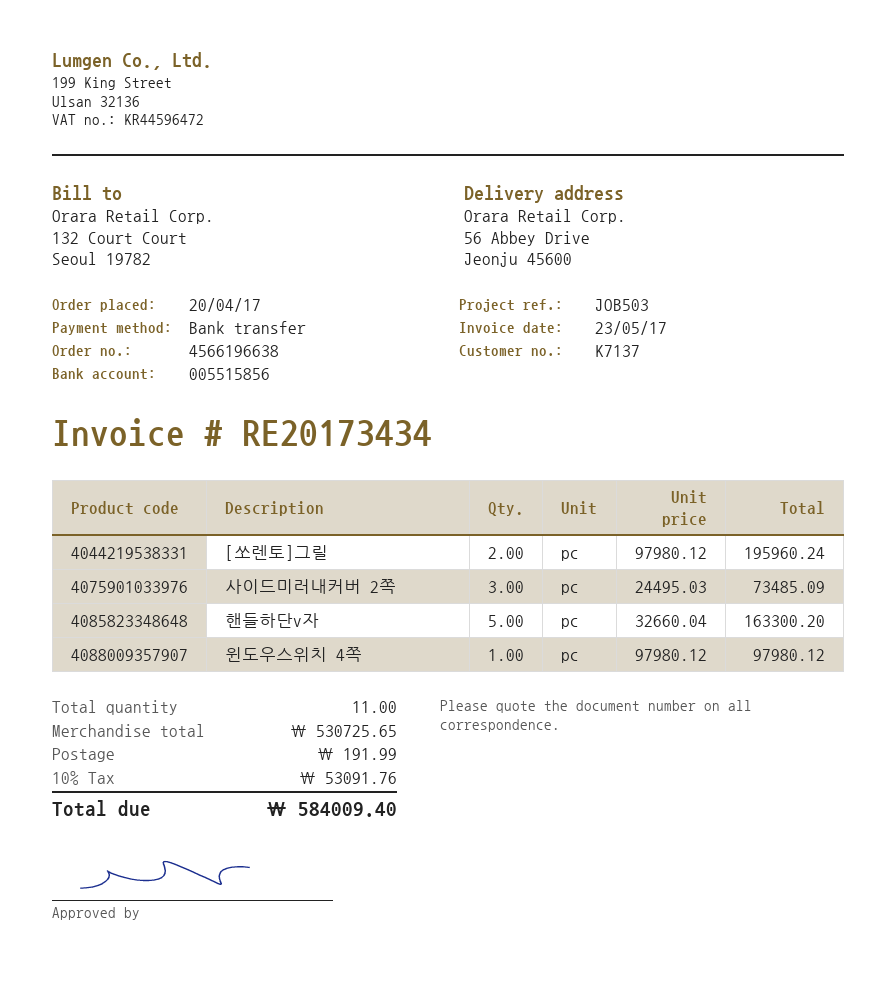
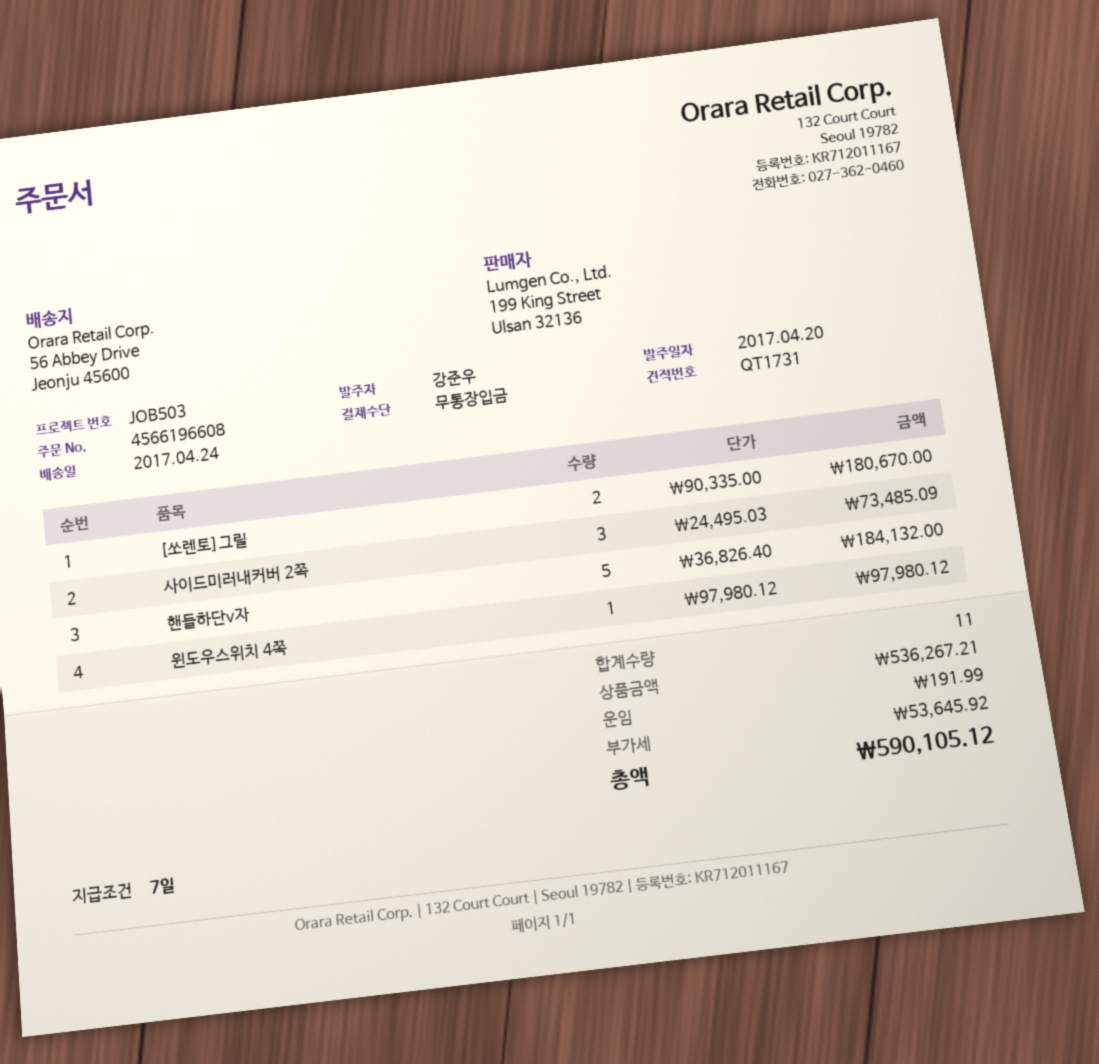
order number: 4566196638 -> 4566196608
[쏘렌토]그릴: 2 x 97980.12 = 195960.24 -> 2 x 90335.00 = 180670.00
핸들하단v자: 5 x 32660.04 = 163300.20 -> 5 x 36826.40 = 184132.00
subtotal: 530725.65 -> 536267.21
tax: 53091.76 -> 53645.92
total: 584009.40 -> 590105.12

